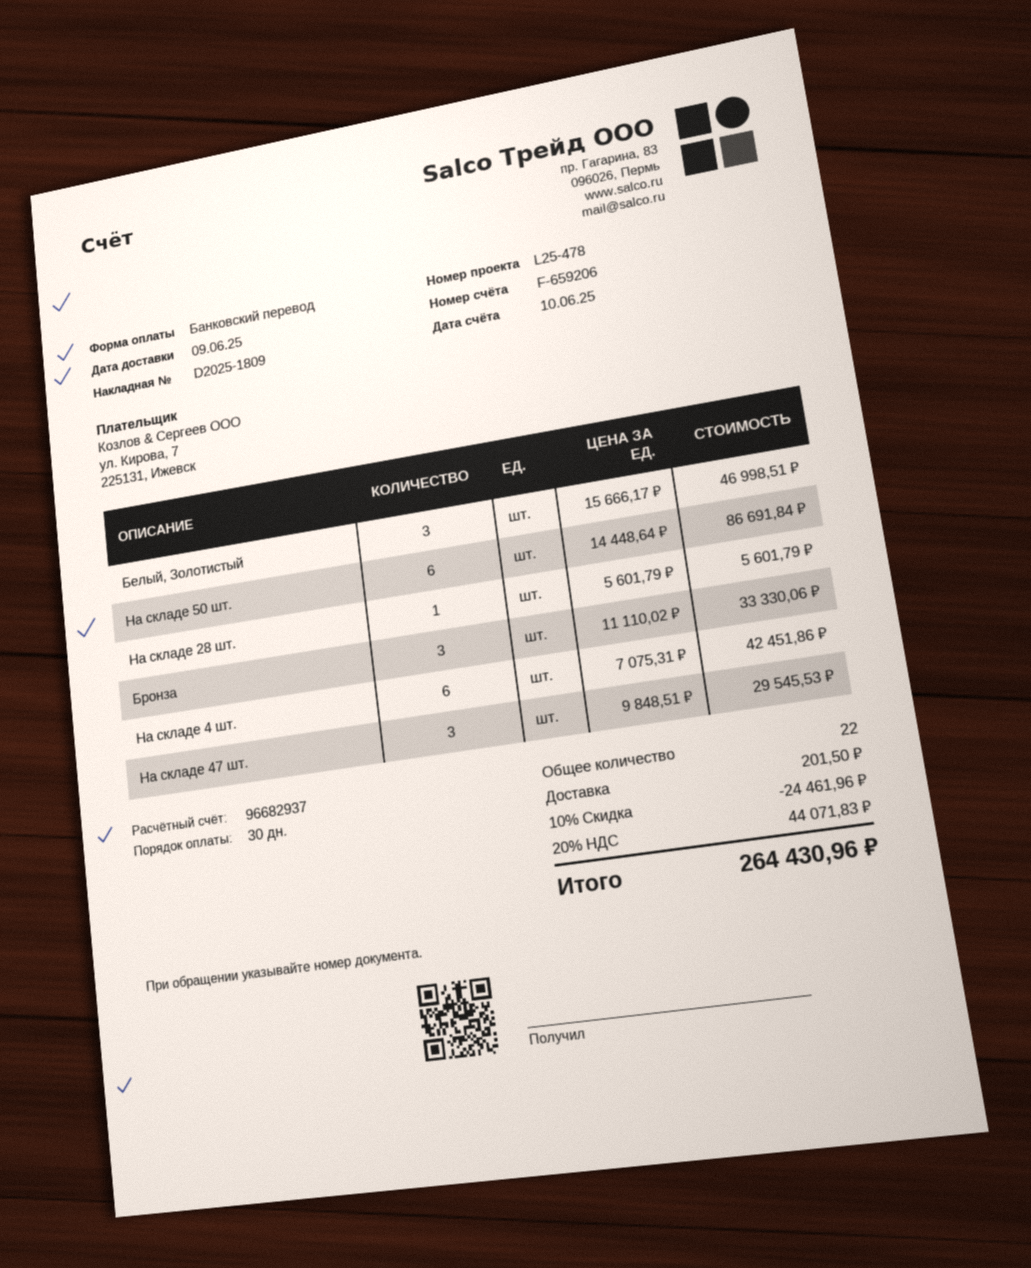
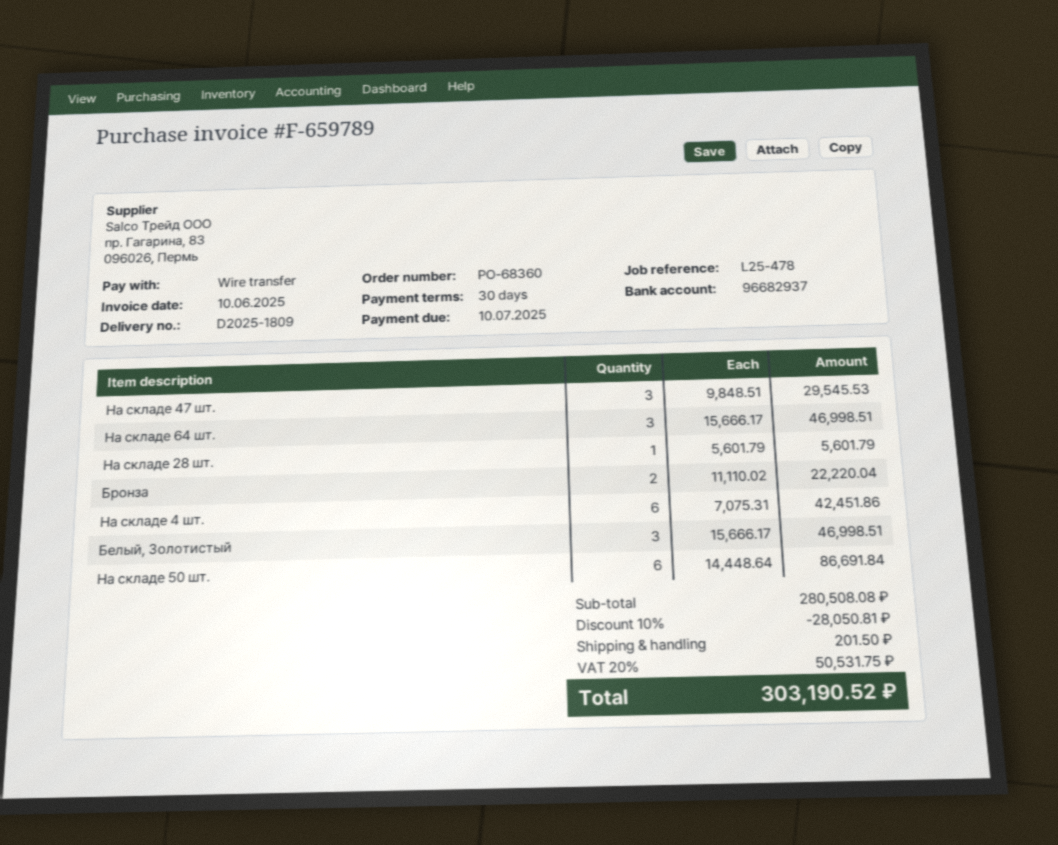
invoice number: F-659206 -> F-659789
Бронза: 3 x 11110.02 = 33330.06 -> 2 x 11110.02 = 22220.04
На складе 64 шт.: none -> 3 x 15666.17 = 46998.51
discount: 10% = 24461.96 -> 10% = 28050.81
tax: 20% = 44071.83 -> 20% = 50531.75
total: 264430.96 -> 303190.52

